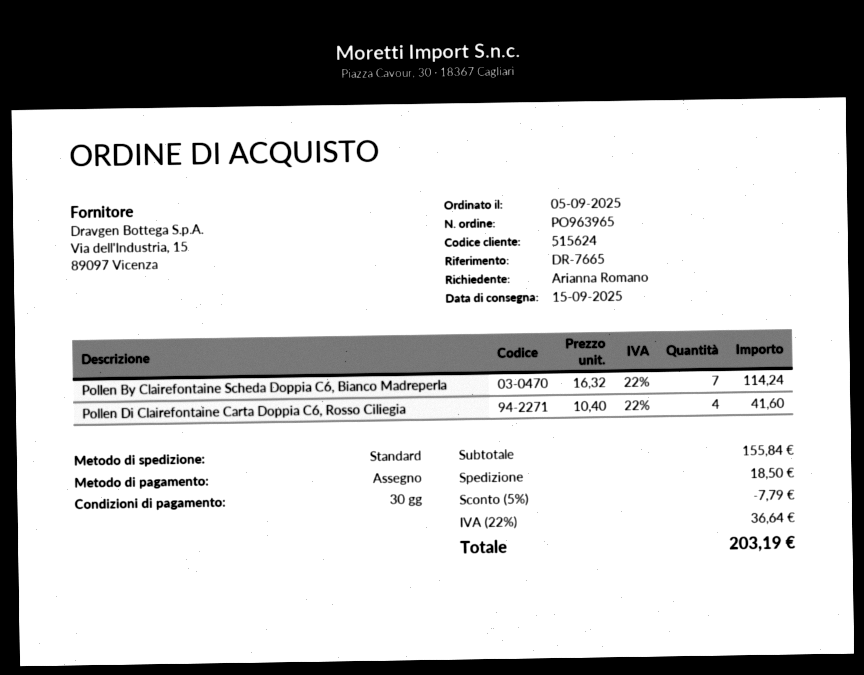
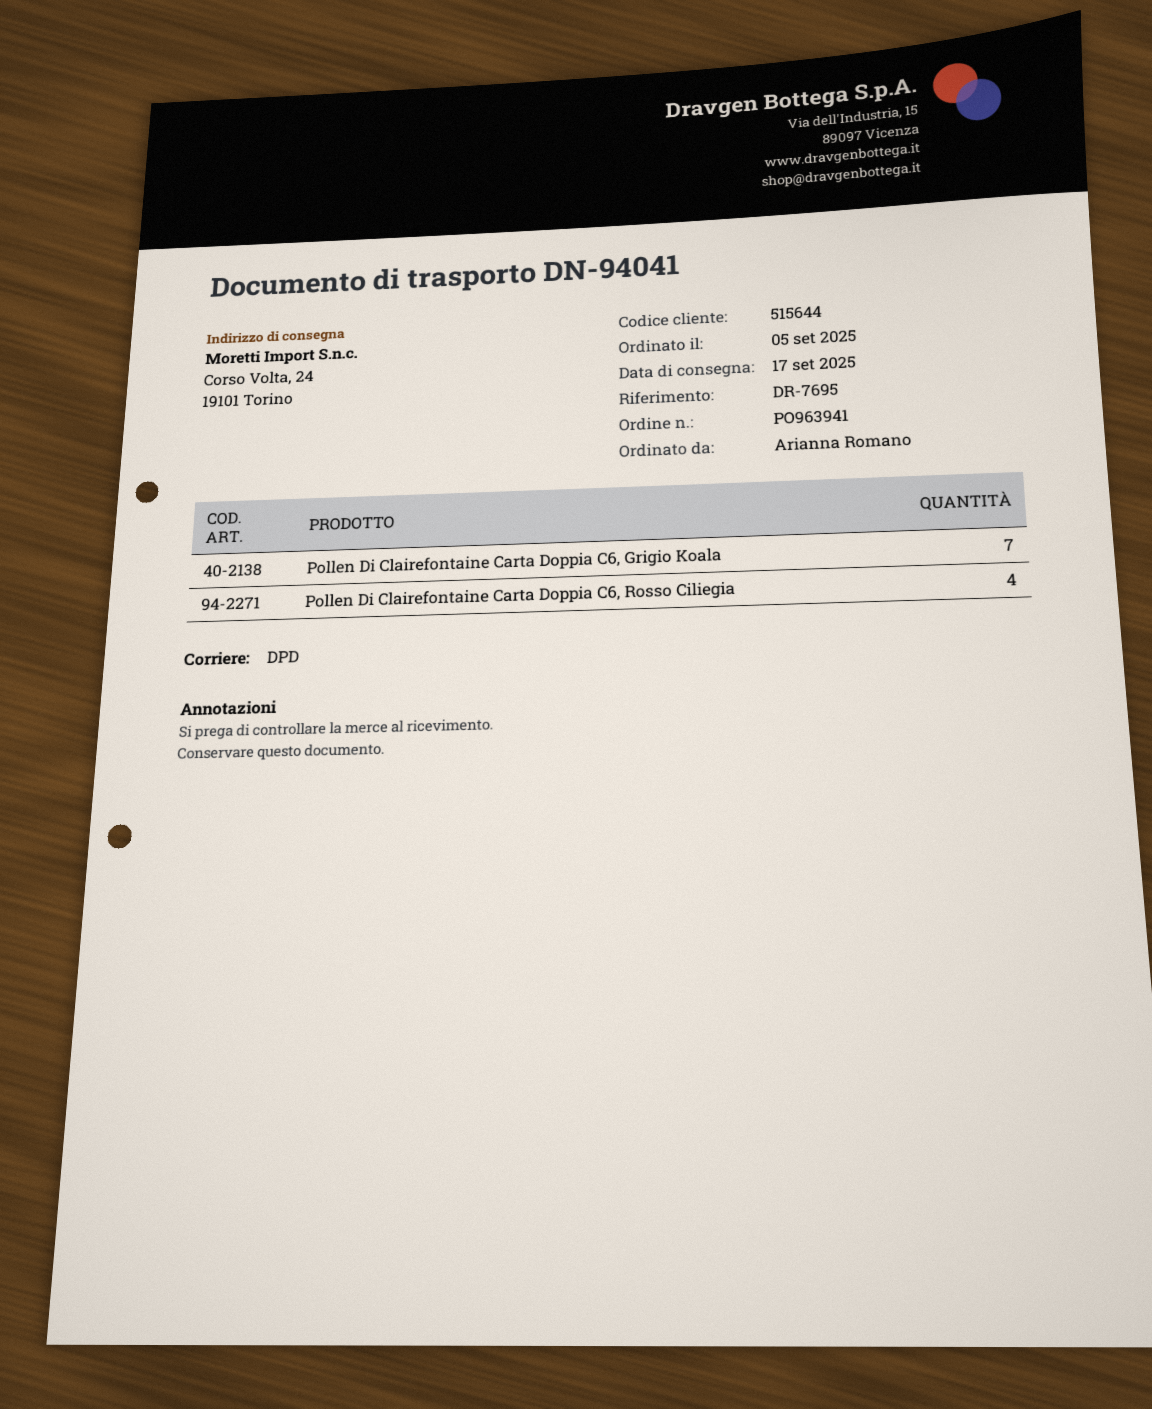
order number: PO963965 -> PO963941
delivery date: 2025-09-15 -> 2025-09-17
customer number: 515624 -> 515644
reference: DR-7665 -> DR-7695
shipping method: standard -> DPD
Pollen By Clairefontaine Scheda Doppia C6, Bianco Madreperla: 7 -> none
Pollen Di Clairefontaine Carta Doppia C6, Grigio Koala: none -> 7

